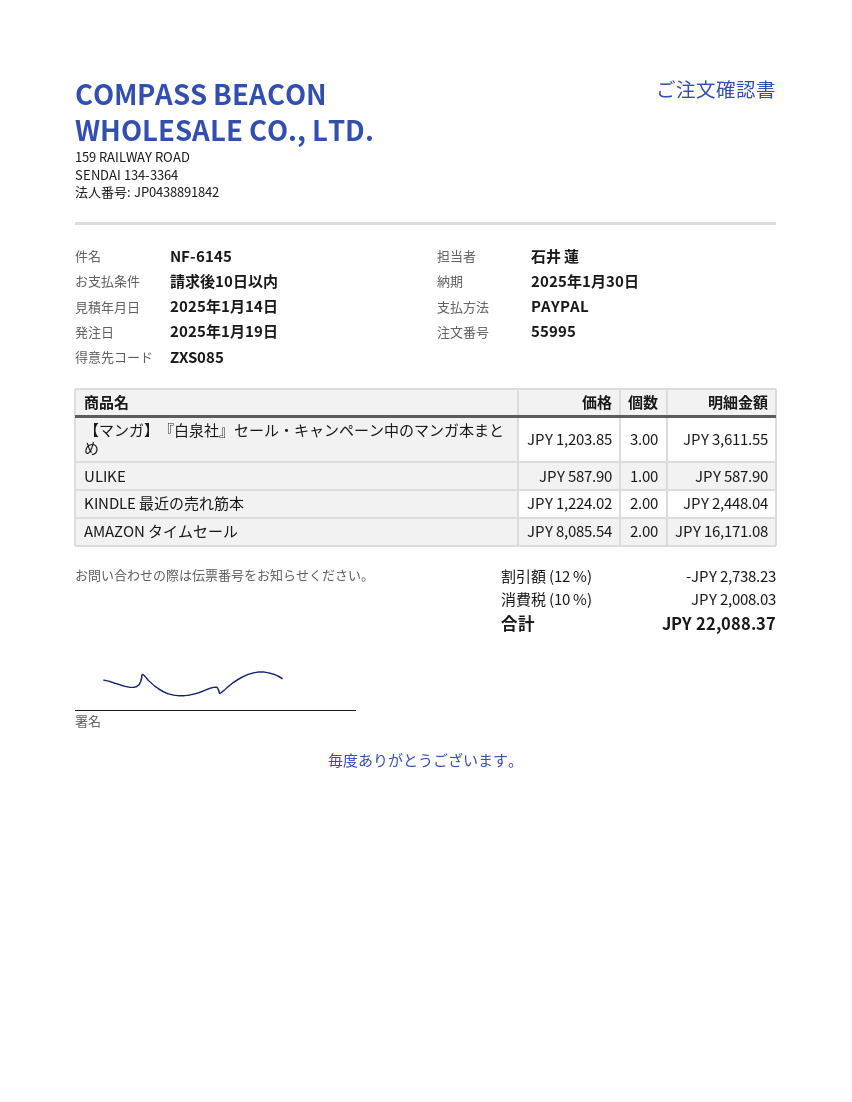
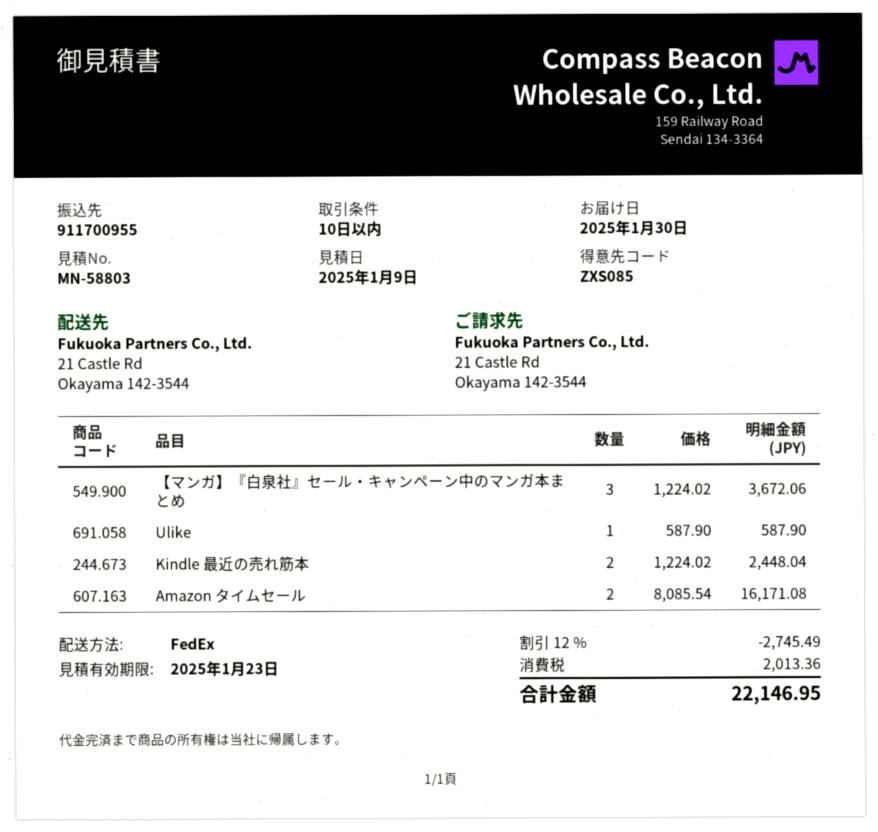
quote date: 2025-01-14 -> 2025-01-09
【マンガ】『白泉社』セール・キャンペーン中のマンガ本まとめ: 3 x 1203.85 = 3611.55 -> 3 x 1224.02 = 3672.06
discount: 12% = 2738.23 -> 12% = 2745.49
tax: 2008.03 -> 2013.36
total: 22088.37 -> 22146.95

